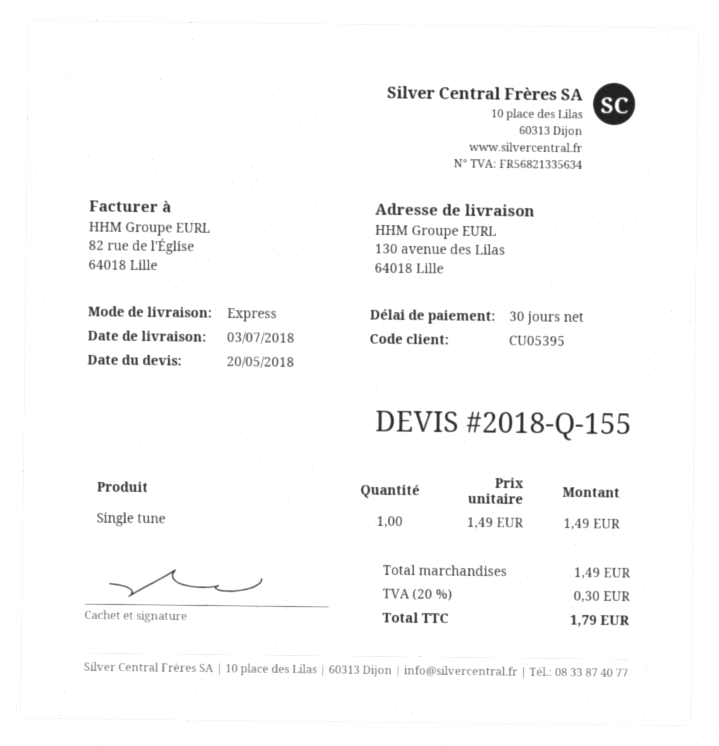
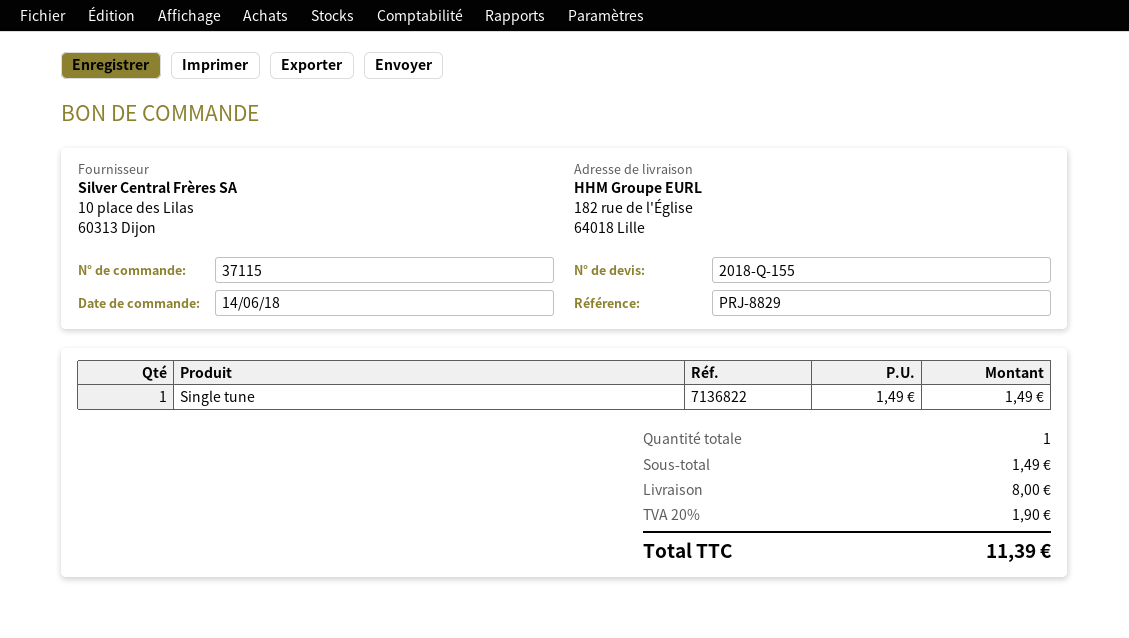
ship to: 130 avenue des Lilas, 64018 Lille -> 182 rue de l'Église, 64018 Lille
shipping: none -> 8.00
tax: 20% = 0.30 -> 20% = 1.90
total: 1.79 -> 11.39

